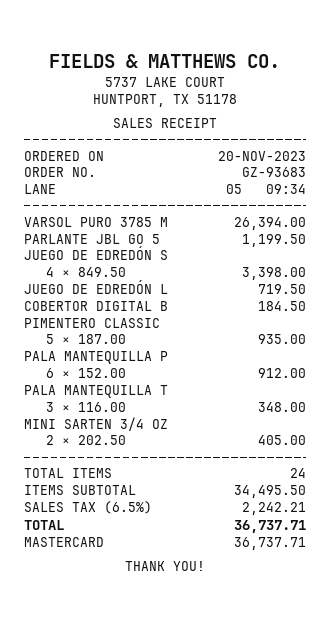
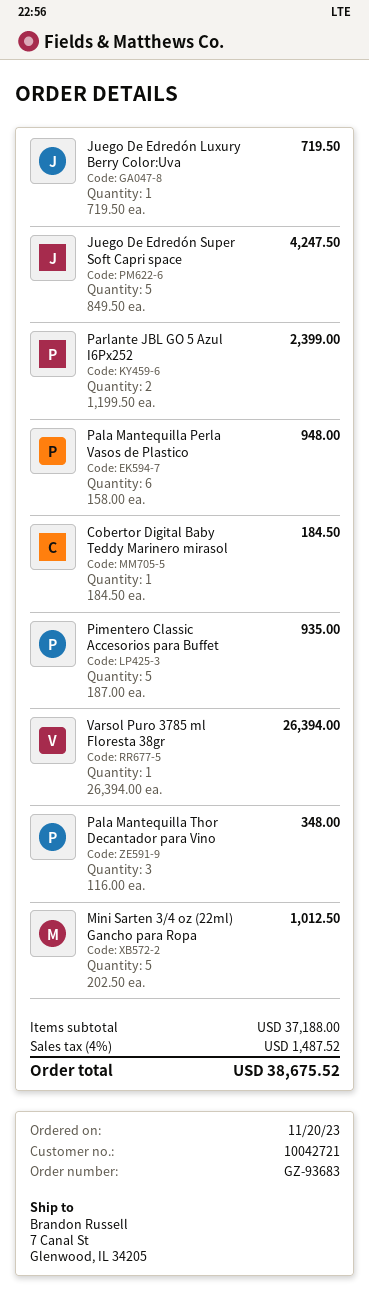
PARLANTE JBL GO 5: 1 x 1199.50 = 1199.50 -> 2 x 1199.50 = 2399.00
JUEGO DE EDREDÓN S: 4 x 849.50 = 3398.00 -> 5 x 849.50 = 4247.50
PALA MANTEQUILLA P: 6 x 152.00 = 912.00 -> 6 x 158.00 = 948.00
MINI SARTEN 3/4 OZ: 2 x 202.50 = 405.00 -> 5 x 202.50 = 1012.50
subtotal: 34495.50 -> 37188.00
tax: 6.5% = 2242.21 -> 4% = 1487.52
total: 36737.71 -> 38675.52

